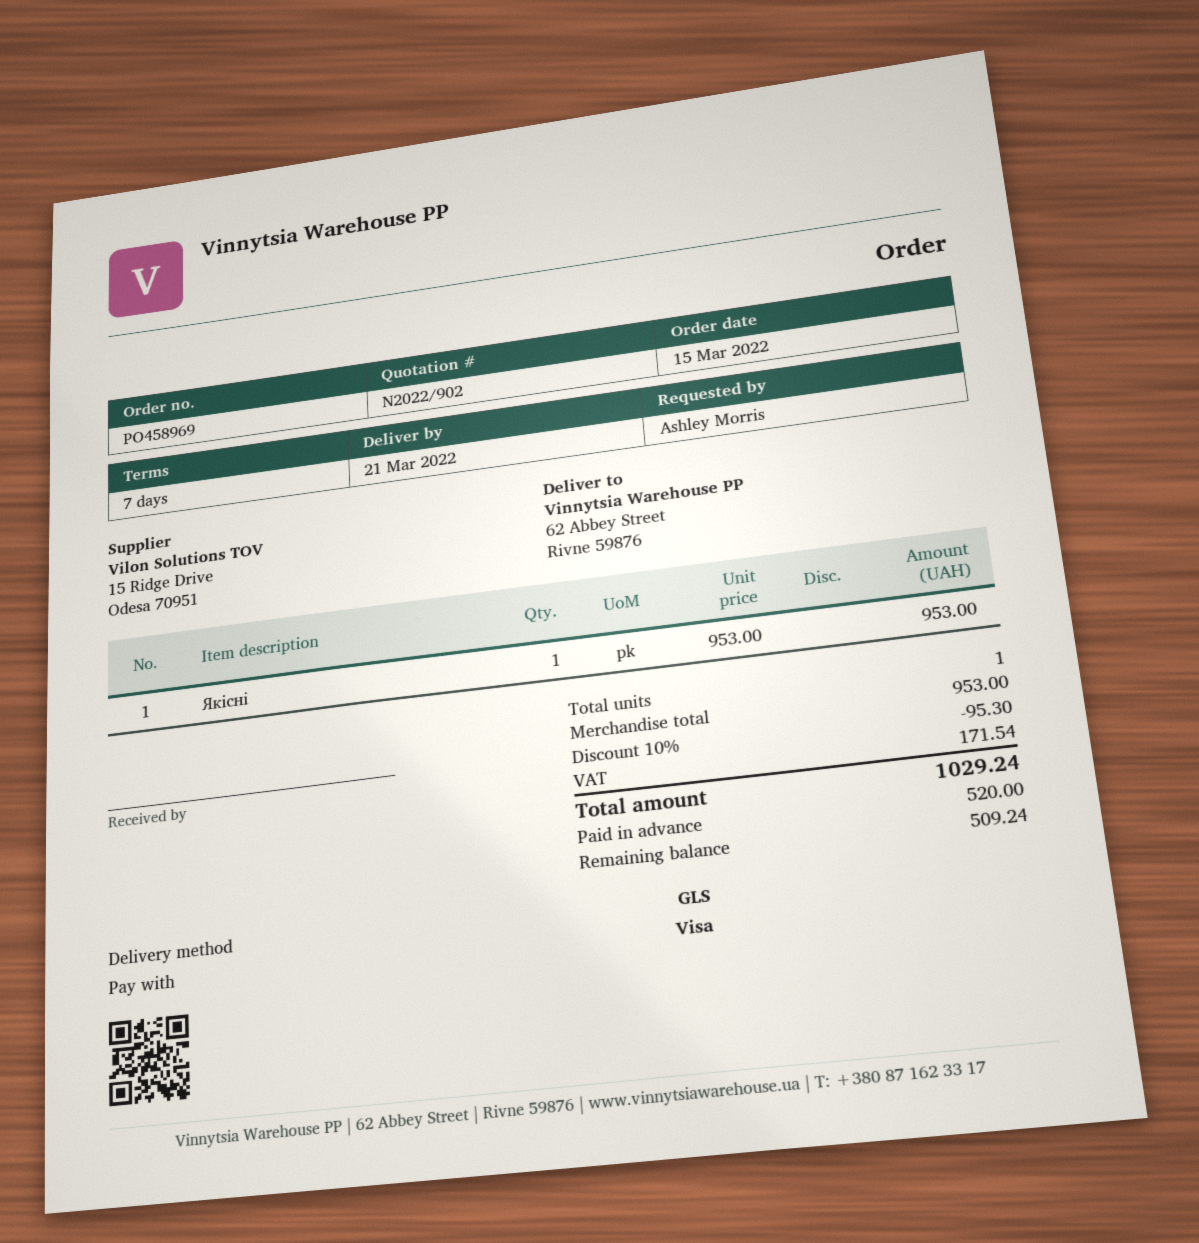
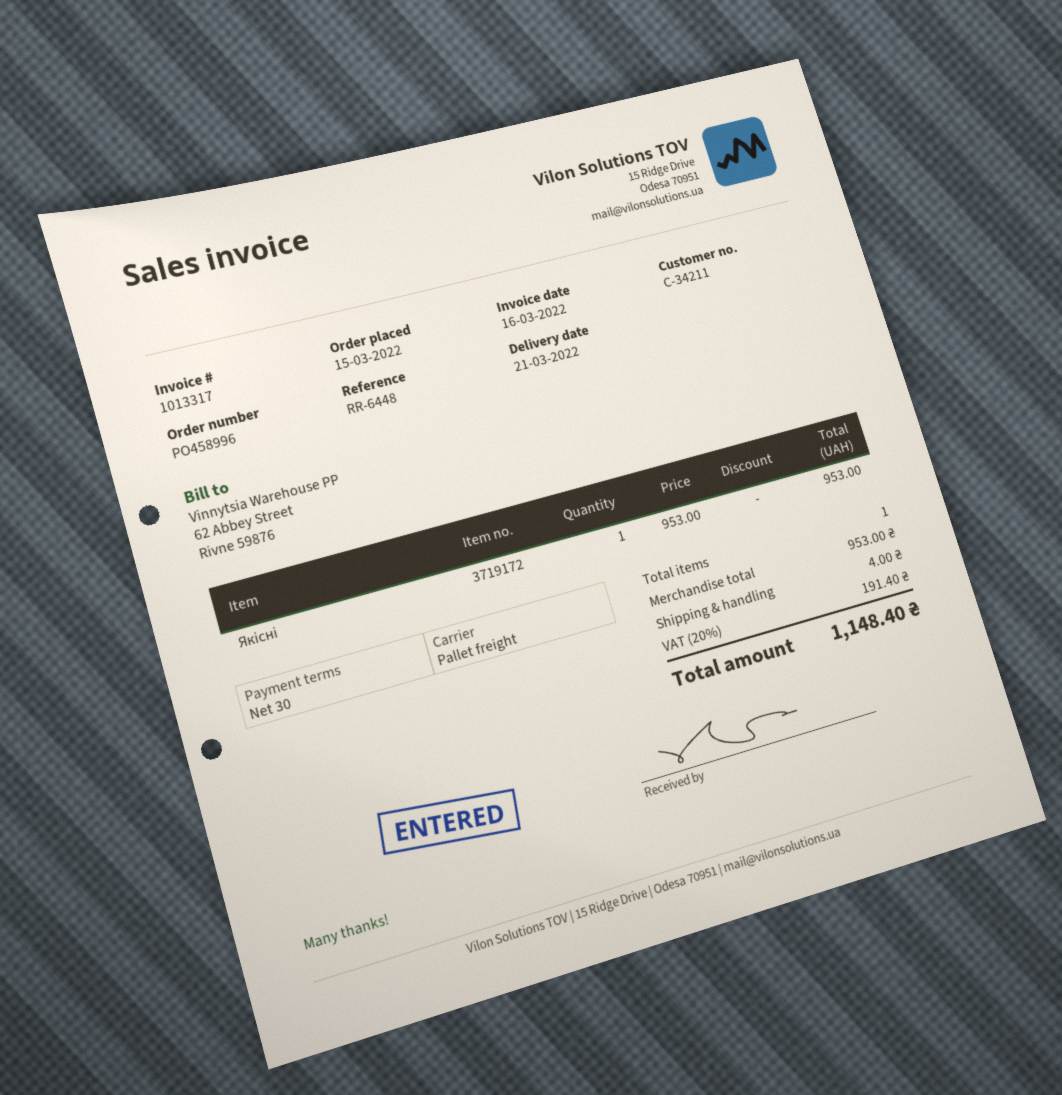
order number: PO458969 -> PO458996
payment terms: 7 days -> 30 days
shipping method: GLS -> pallet freight
discount: 10% = 95.30 -> none
shipping: none -> 4.00
tax: 171.54 -> 191.40
total: 1029.24 -> 1148.40

